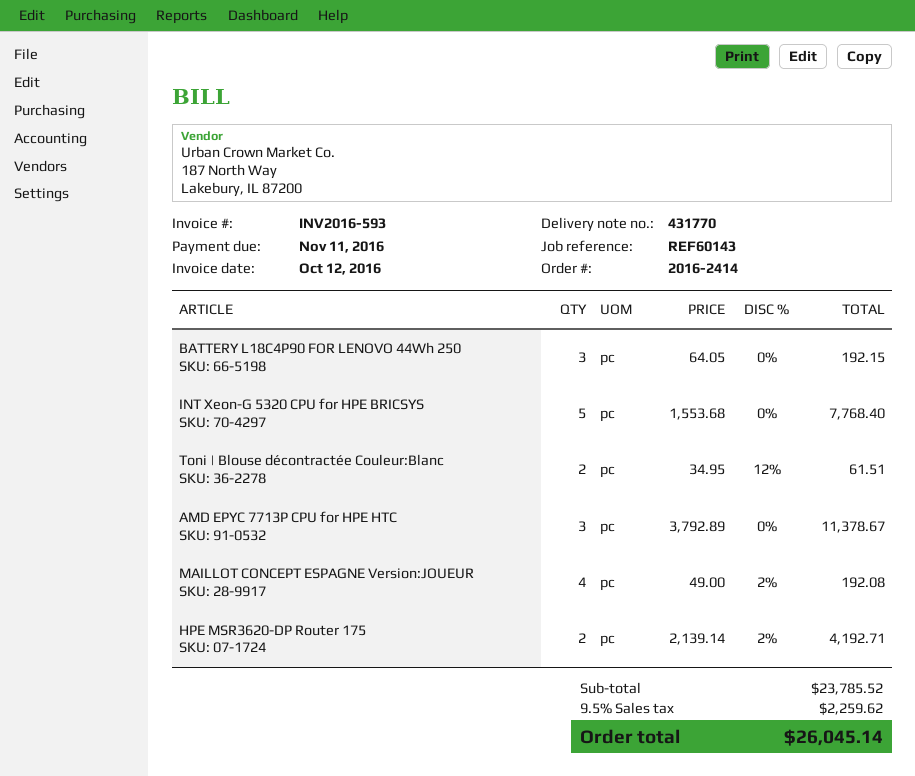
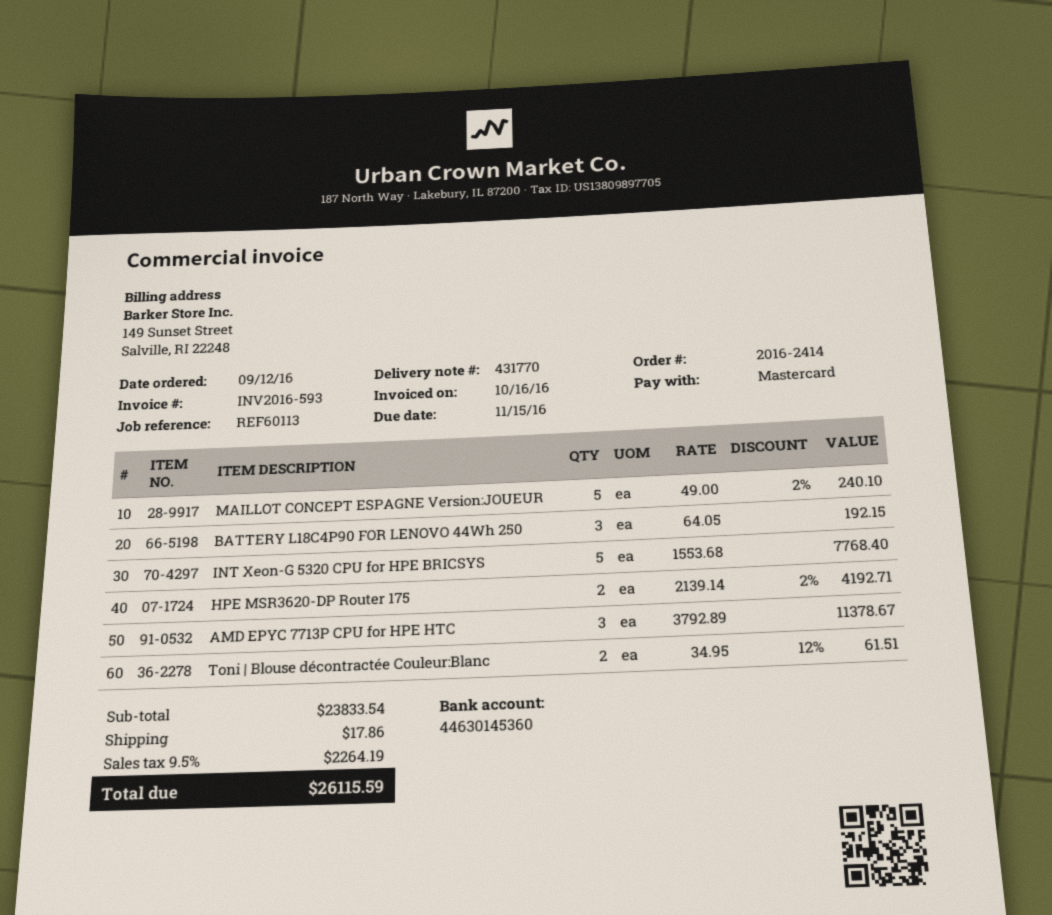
invoice date: 2016-10-12 -> 2016-10-16
due date: 2016-11-11 -> 2016-11-15
reference: REF60143 -> REF60113
MAILLOT CONCEPT ESPAGNE Version:JOUEUR: 4 x 49.00 - 2% = 192.08 -> 5 x 49.00 - 2% = 240.10
subtotal: 23785.52 -> 23833.54
shipping: none -> 17.86
tax: 9.5% = 2259.62 -> 9.5% = 2264.19
total: 26045.14 -> 26115.59

